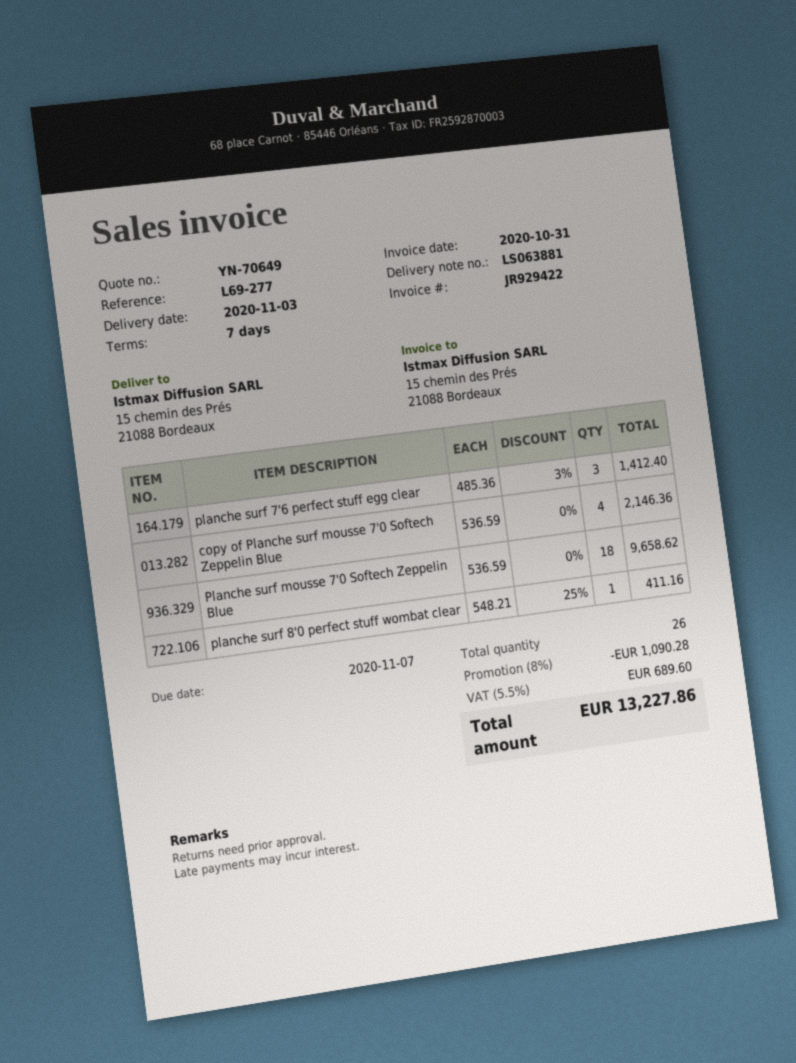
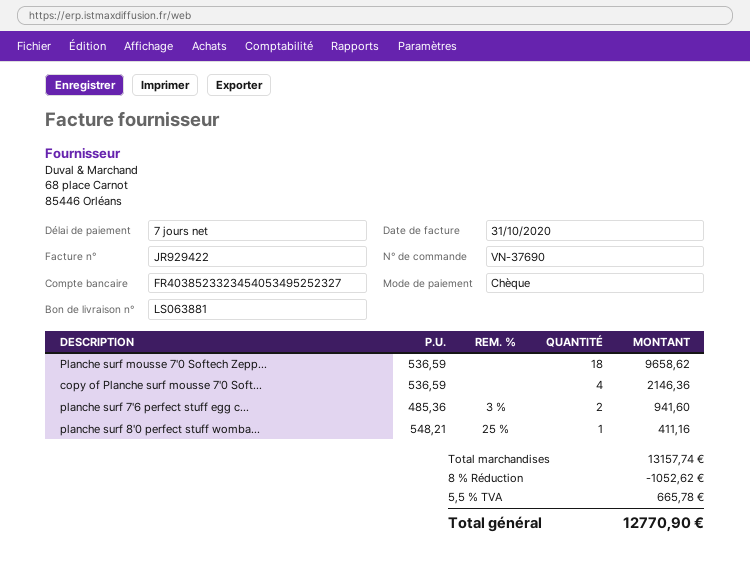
planche surf 7'6 perfect stuff egg clear: 3 x 485.36 - 3% = 1412.40 -> 2 x 485.36 - 3% = 941.60
discount: 8% = 1090.28 -> 8% = 1052.62
tax: 5.5% = 689.60 -> 5.5% = 665.78
total: 13227.86 -> 12770.90

